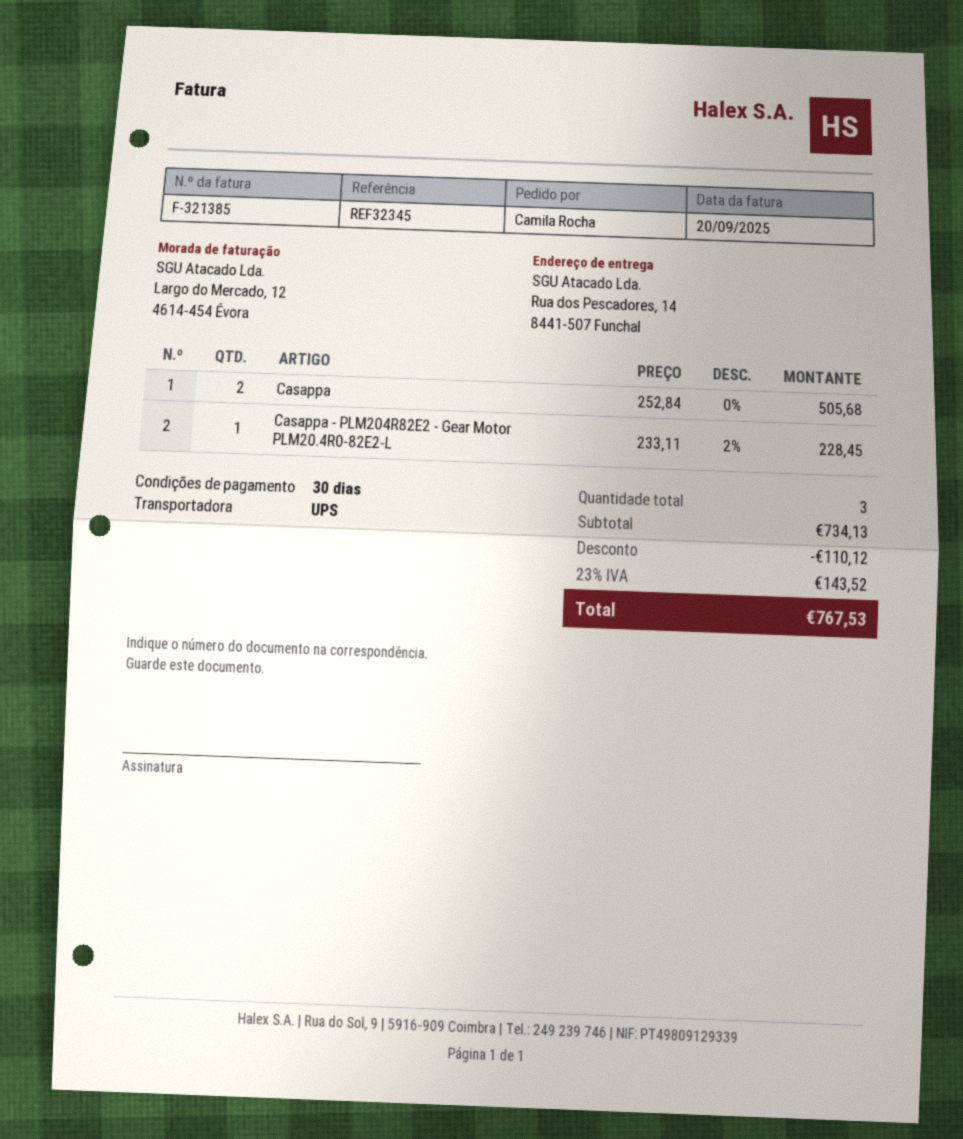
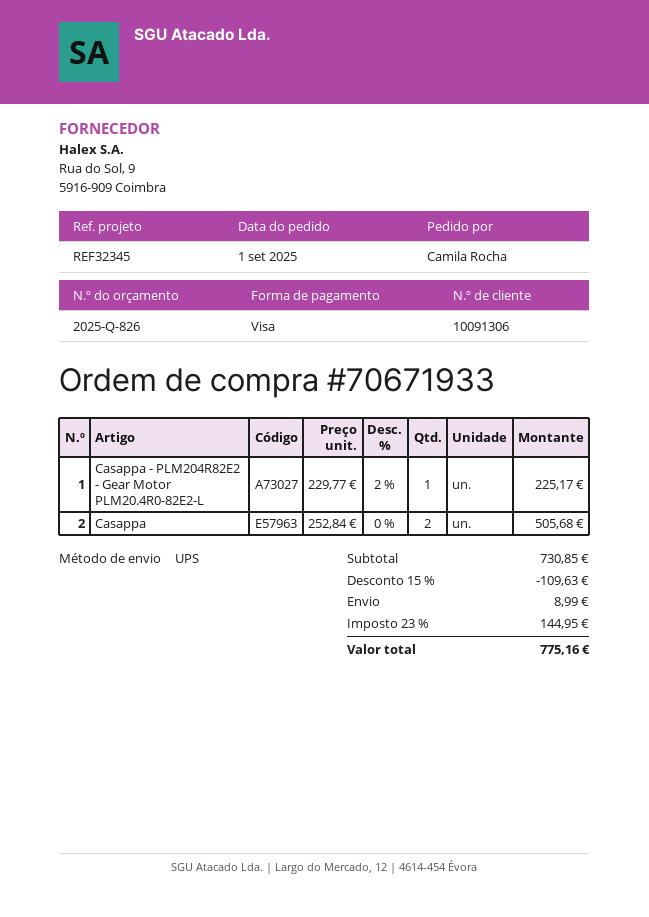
Casappa - PLM204R82E2 - Gear Motor PLM20.4R0-82E2-L: 1 x 233.11 - 2% = 228.45 -> 1 x 229.77 - 2% = 225.17
subtotal: 734.13 -> 730.85
discount: 110.12 -> 109.63
shipping: none -> 8.99
tax: 23% = 143.52 -> 23% = 144.95
total: 767.53 -> 775.16

